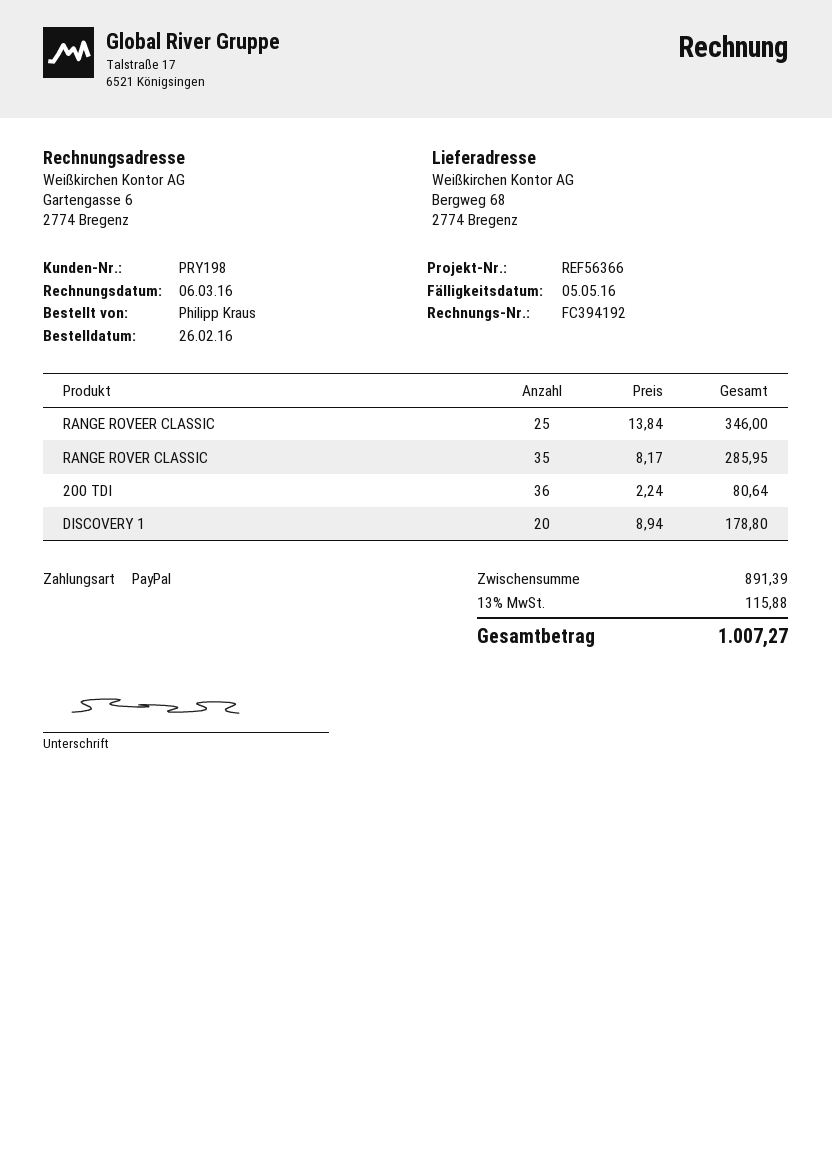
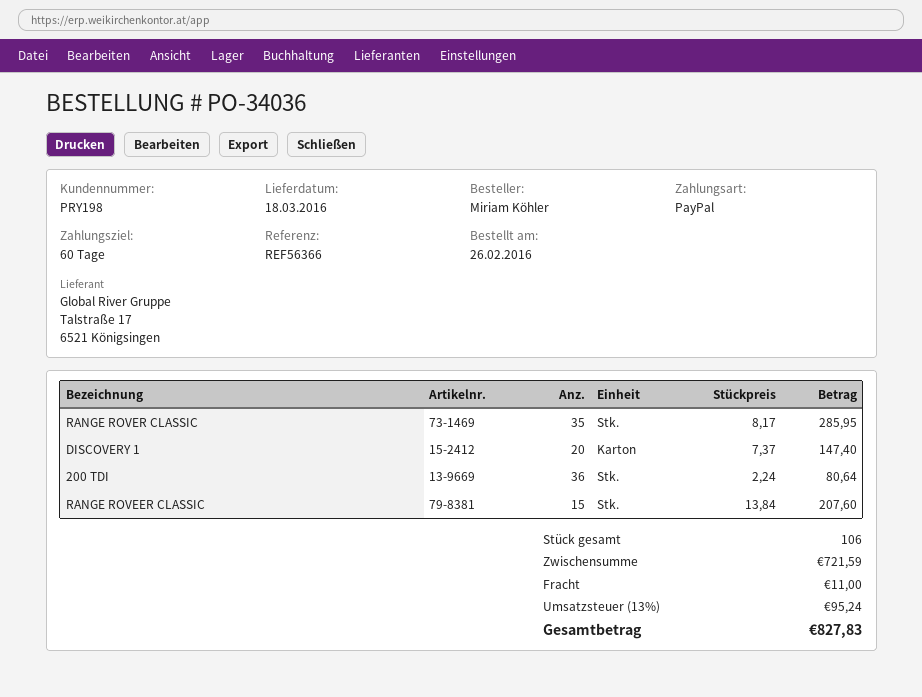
ordered by: Philipp Kraus -> Miriam Köhler
RANGE ROVEER CLASSIC: 25 x 13.84 = 346.00 -> 15 x 13.84 = 207.60
DISCOVERY 1: 20 x 8.94 = 178.80 -> 20 x 7.37 = 147.40
subtotal: 891.39 -> 721.59
shipping: none -> 11.00
tax: 13% = 115.88 -> 13% = 95.24
total: 1007.27 -> 827.83

